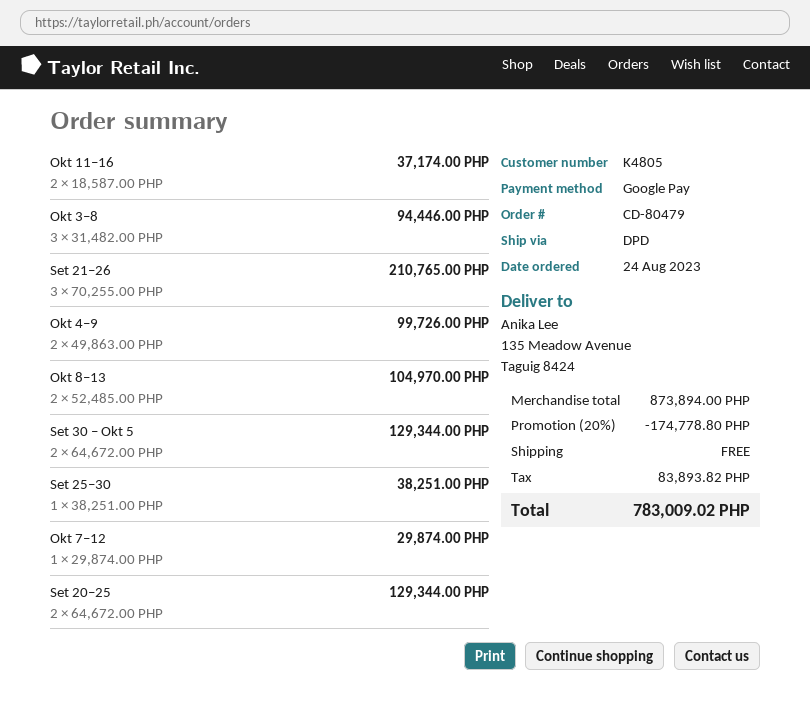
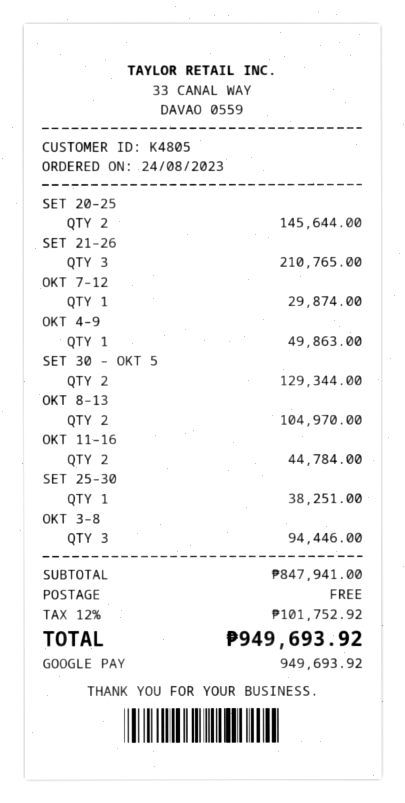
Okt 11–16: 2 for 37174.00 -> 2 for 44784.00
Okt 4–9: 2 for 99726.00 -> 1 for 49863.00
Set 20–25: 2 for 129344.00 -> 2 for 145644.00
subtotal: 873894.00 -> 847941.00
discount: 20% = 174778.80 -> none
tax: 83893.82 -> 101752.92
total: 783009.02 -> 949693.92

